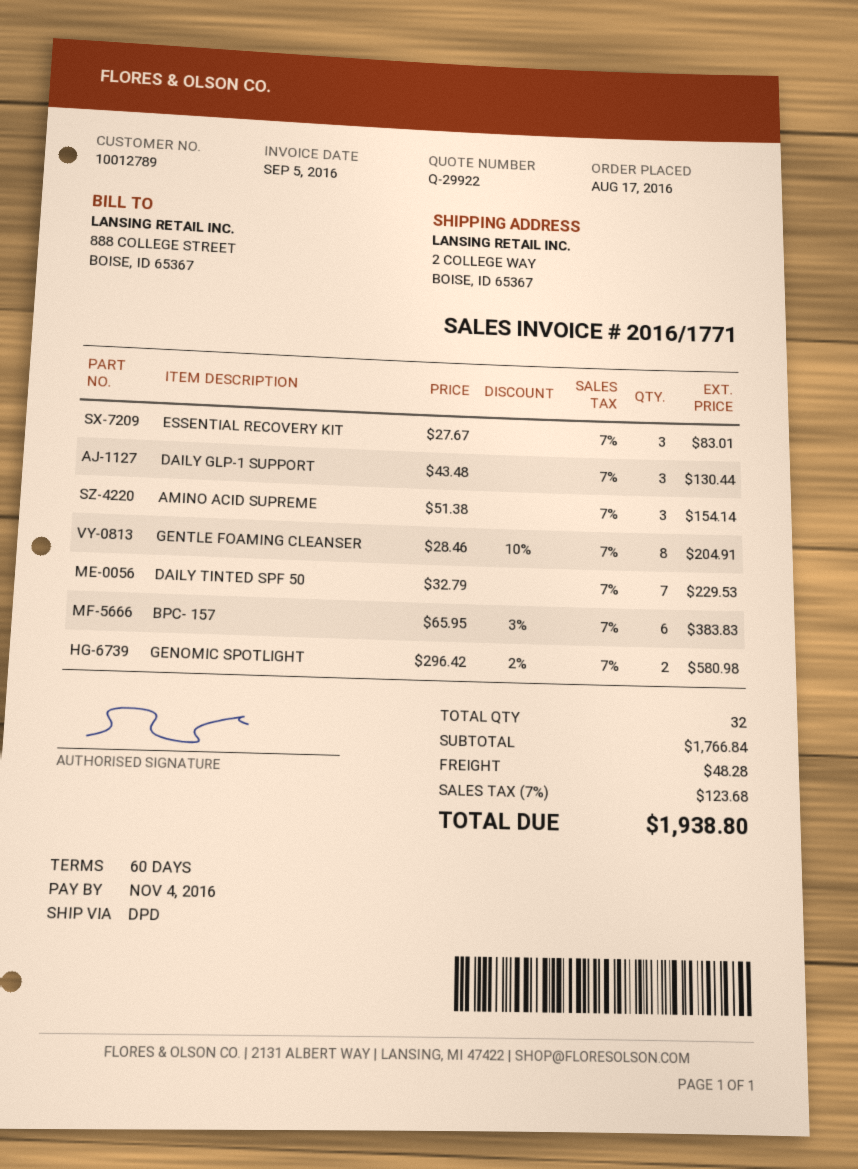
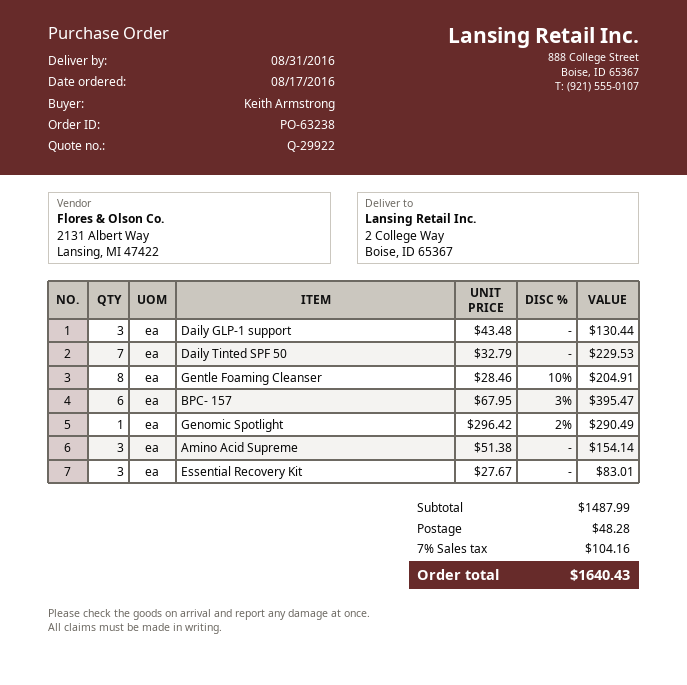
BPC- 157: 6 x 65.95 - 3% = 383.83 -> 6 x 67.95 - 3% = 395.47
GENOMIC SPOTLIGHT: 2 x 296.42 - 2% = 580.98 -> 1 x 296.42 - 2% = 290.49
subtotal: 1766.84 -> 1487.99
tax: 7% = 123.68 -> 7% = 104.16
total: 1938.80 -> 1640.43

